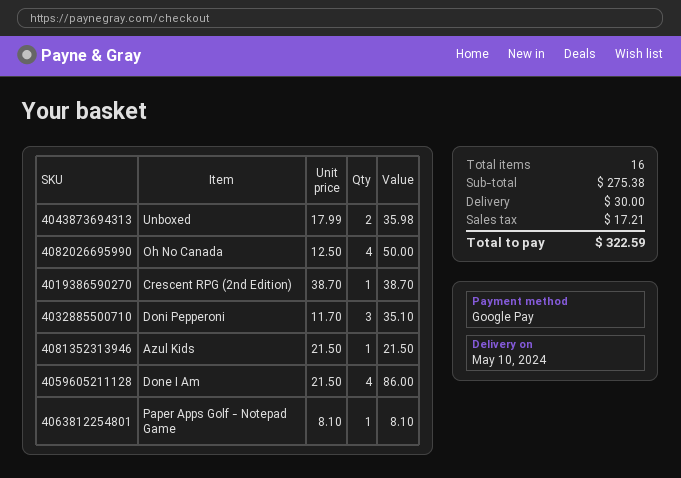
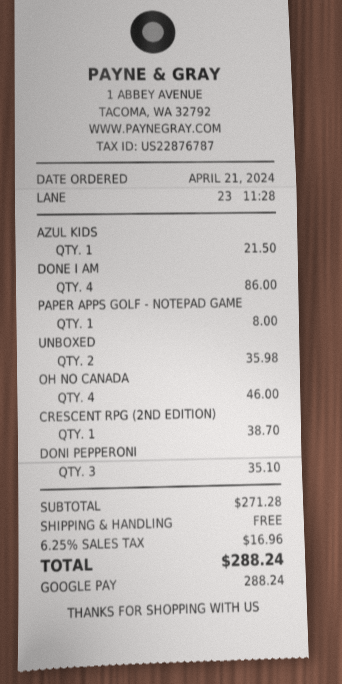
Oh No Canada: 4 for 50.00 -> 4 for 46.00
Paper Apps Golf - Notepad Game: 1 for 8.10 -> 1 for 8.00
subtotal: 275.38 -> 271.28
shipping: 30.00 -> 0.00
tax: 17.21 -> 16.96
total: 322.59 -> 288.24

